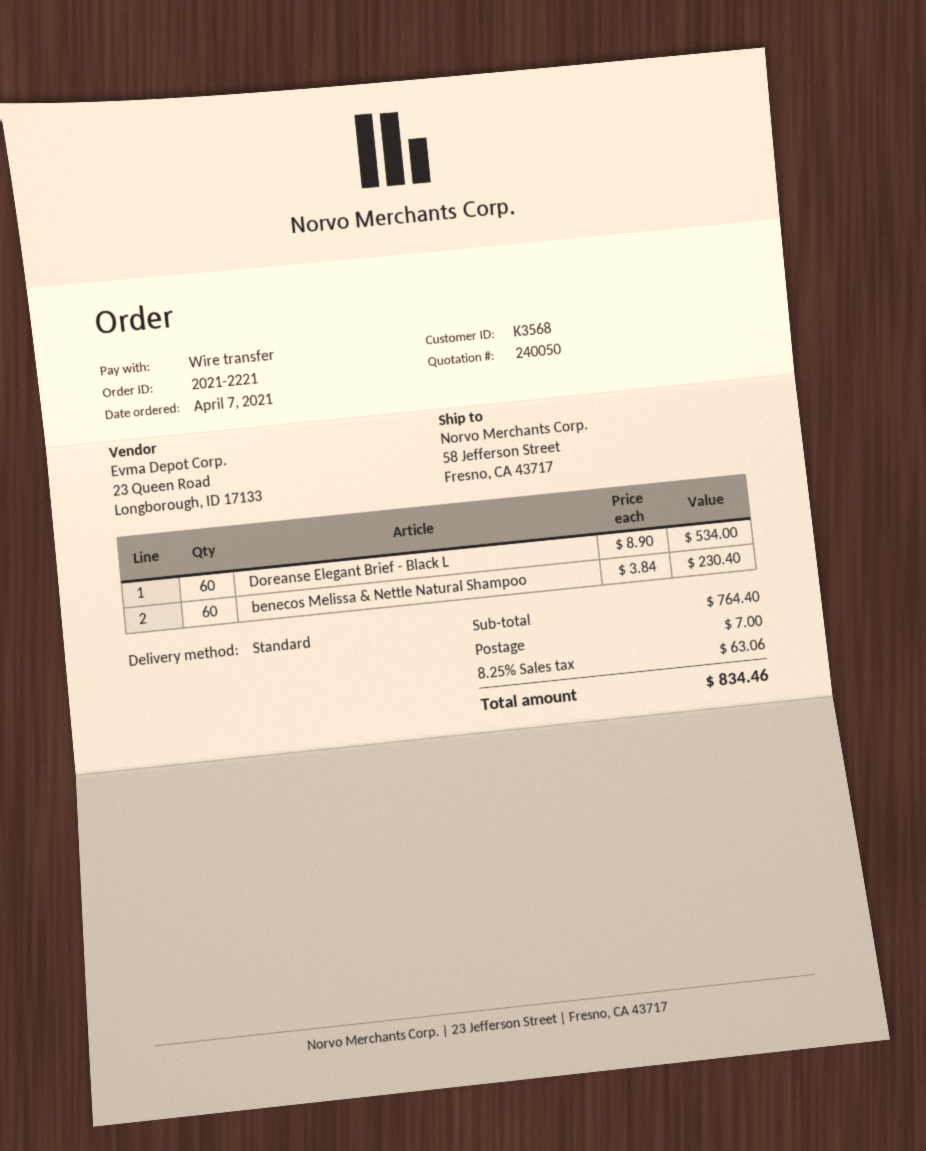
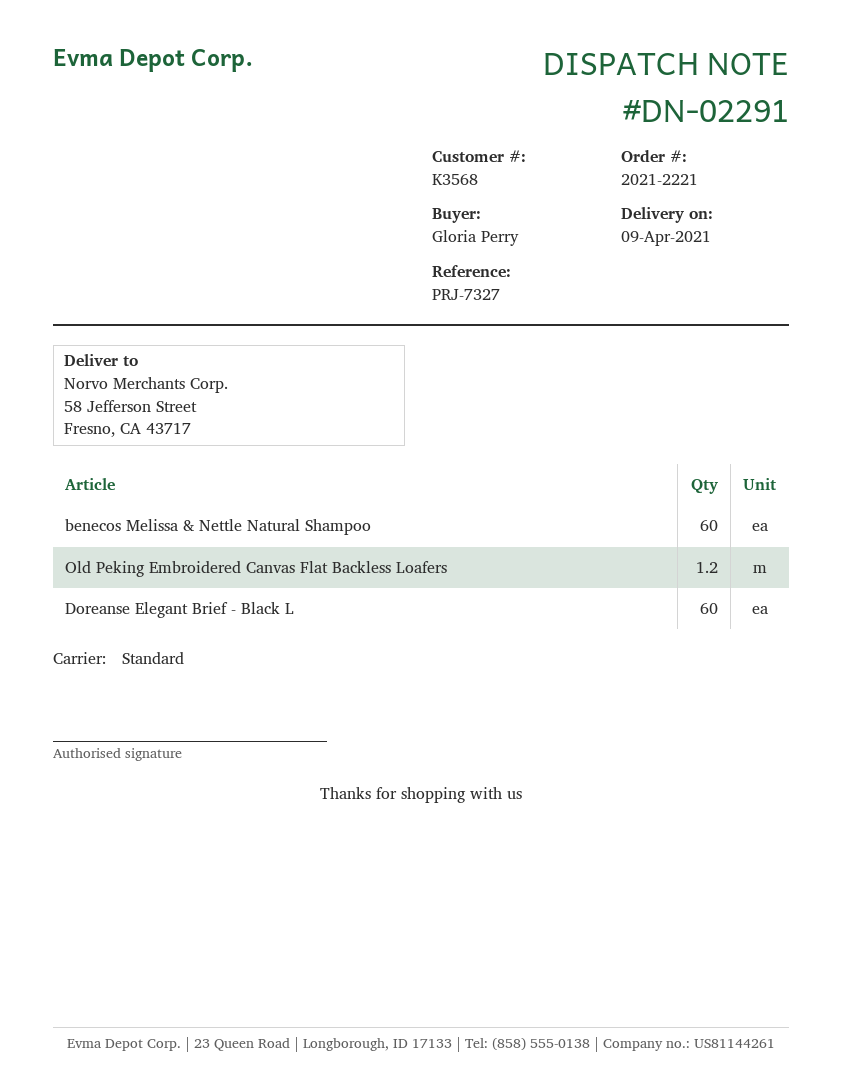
Old Peking Embroidered Canvas Flat Backless Loafers: none -> 1.2

